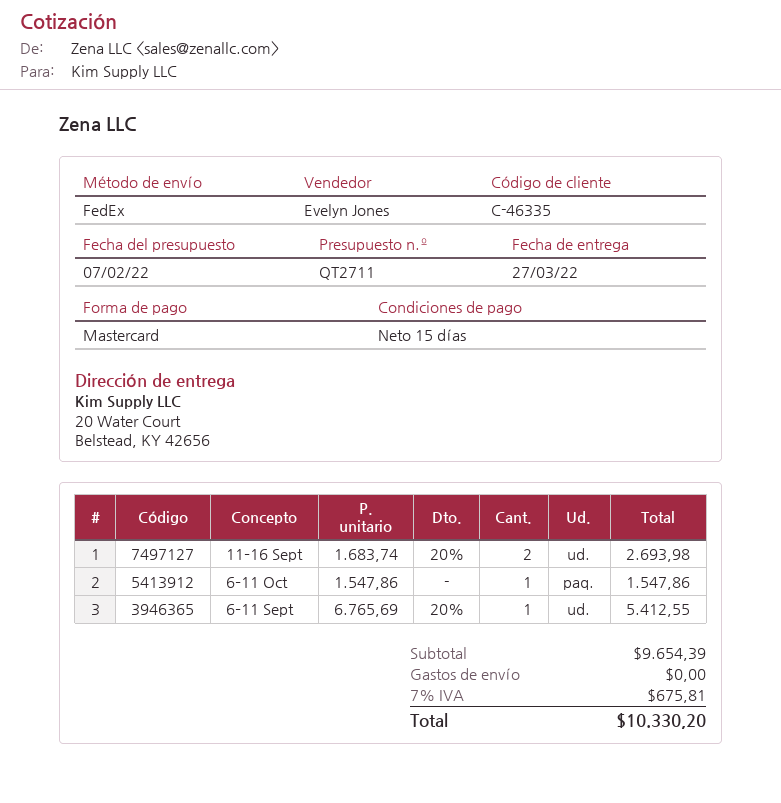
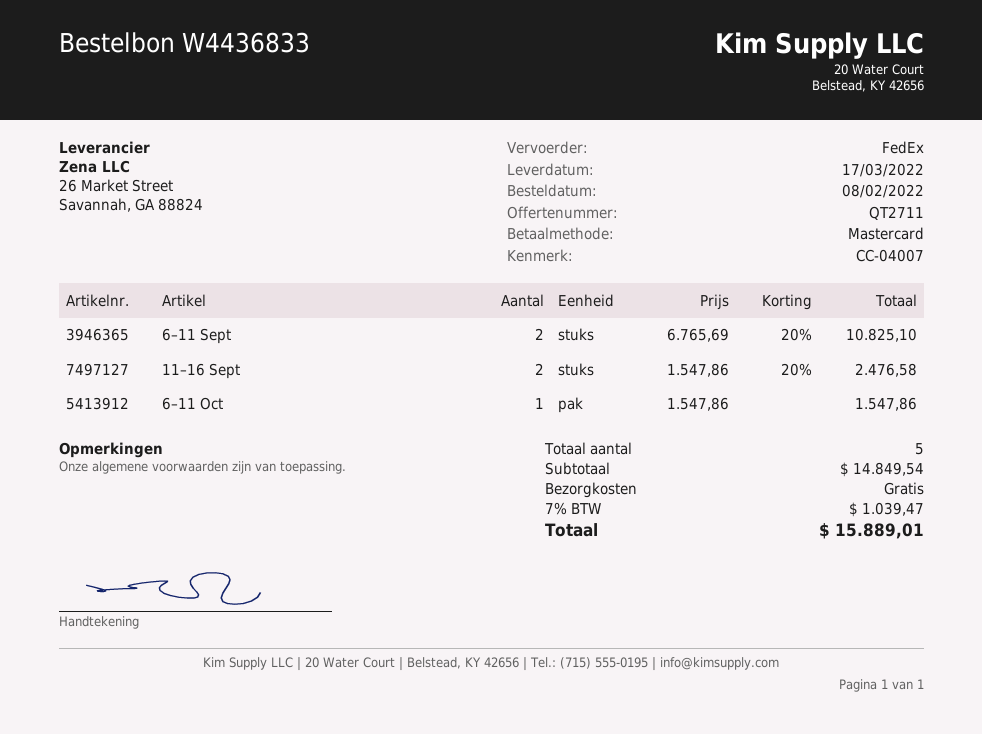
delivery date: 2022-03-27 -> 2022-03-17
11–16 Sept: 2 x 1683.74 - 20% = 2693.98 -> 2 x 1547.86 - 20% = 2476.58
6–11 Sept: 1 x 6765.69 - 20% = 5412.55 -> 2 x 6765.69 - 20% = 10825.10
subtotal: 9654.39 -> 14849.54
tax: 7% = 675.81 -> 7% = 1039.47
total: 10330.20 -> 15889.01

